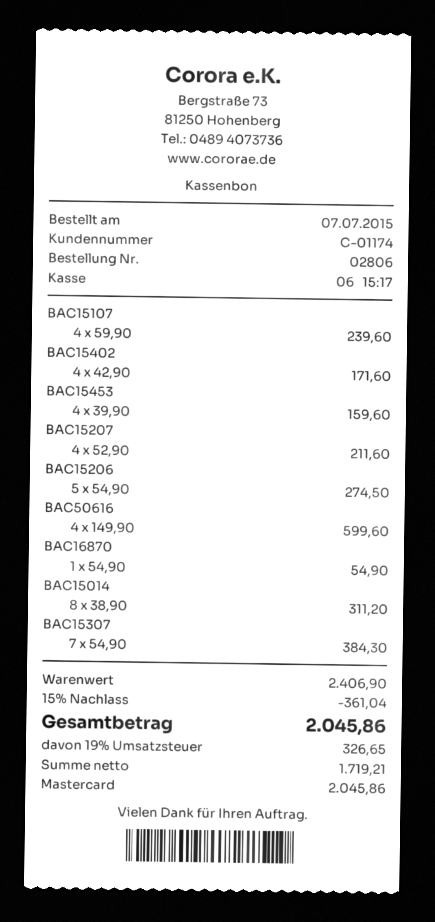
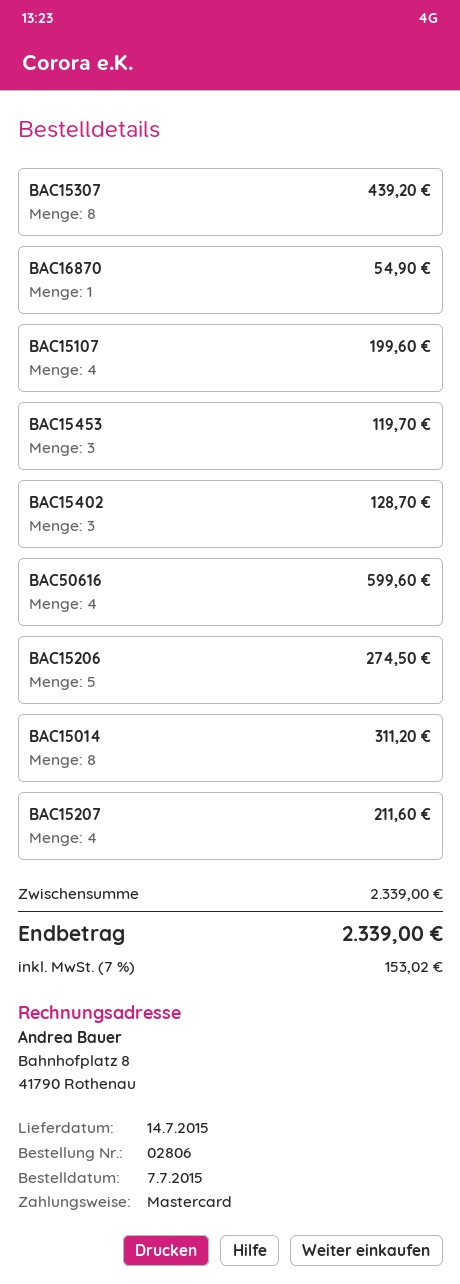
BAC15107: 4 for 239.60 -> 4 for 199.60
BAC15402: 4 for 171.60 -> 3 for 128.70
BAC15453: 4 for 159.60 -> 3 for 119.70
BAC15307: 7 for 384.30 -> 8 for 439.20
subtotal: 2406.90 -> 2339.00
discount: 15% = 361.04 -> none
tax: 19% = 326.65 -> 7% = 153.02
total: 2045.86 -> 2339.00

